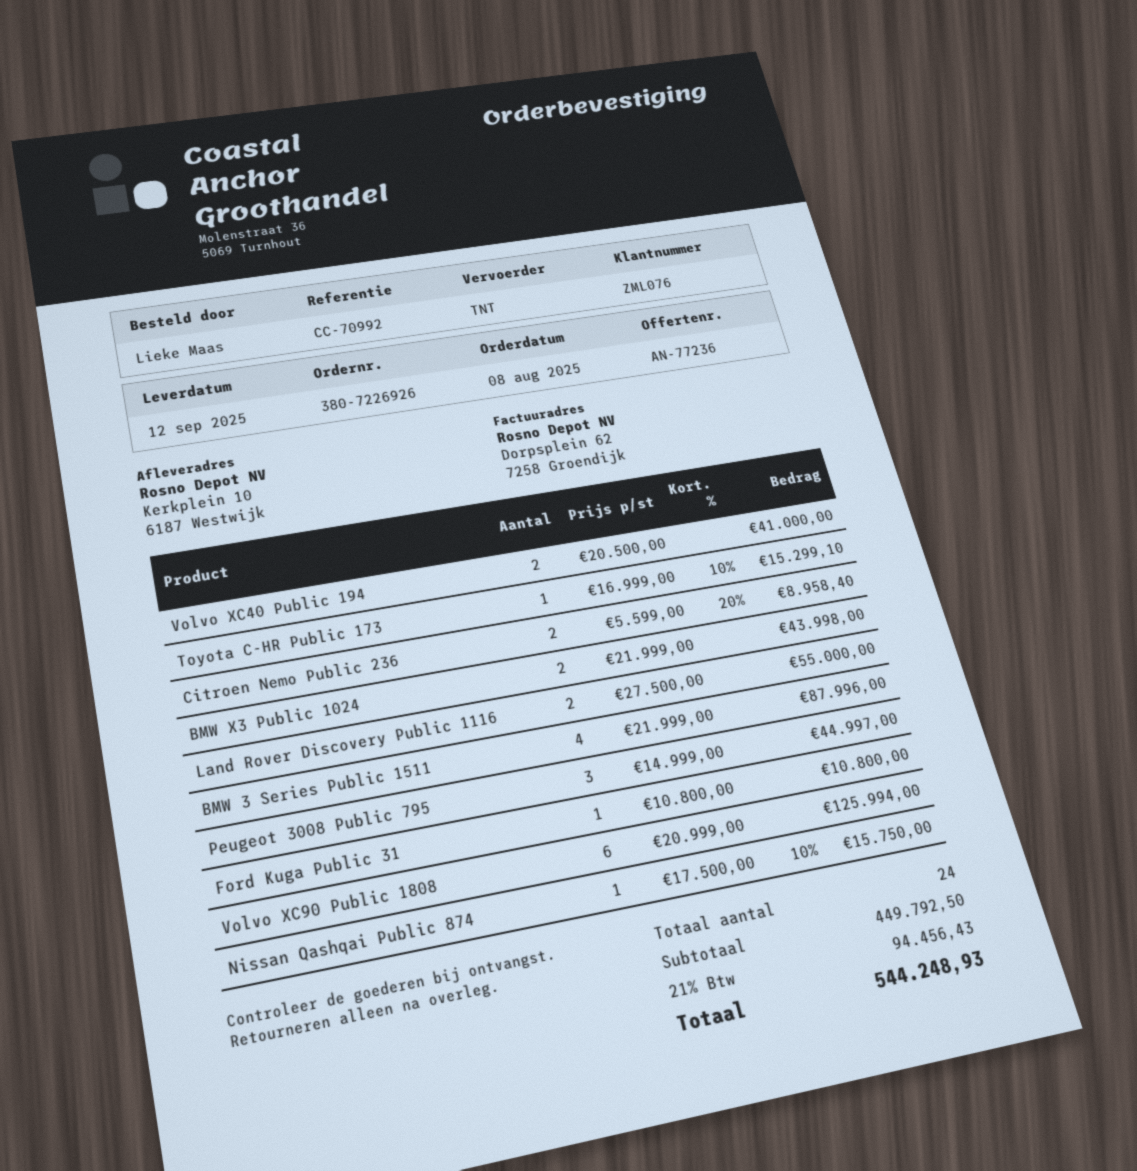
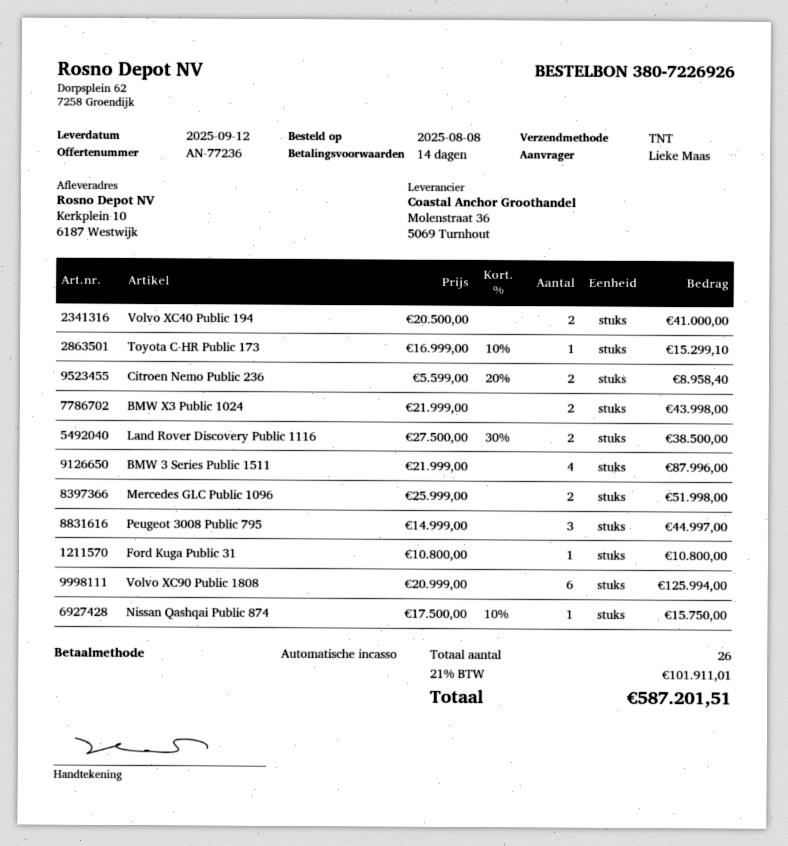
Land Rover Discovery Public 1116: 2 x 27500.00 = 55000.00 -> 2 x 27500.00 - 30% = 38500.00
Mercedes GLC Public 1096: none -> 2 x 25999.00 = 51998.00
total quantity: 24 -> 26
tax: 21% = 94456.43 -> 21% = 101911.01
total: 544248.93 -> 587201.51

